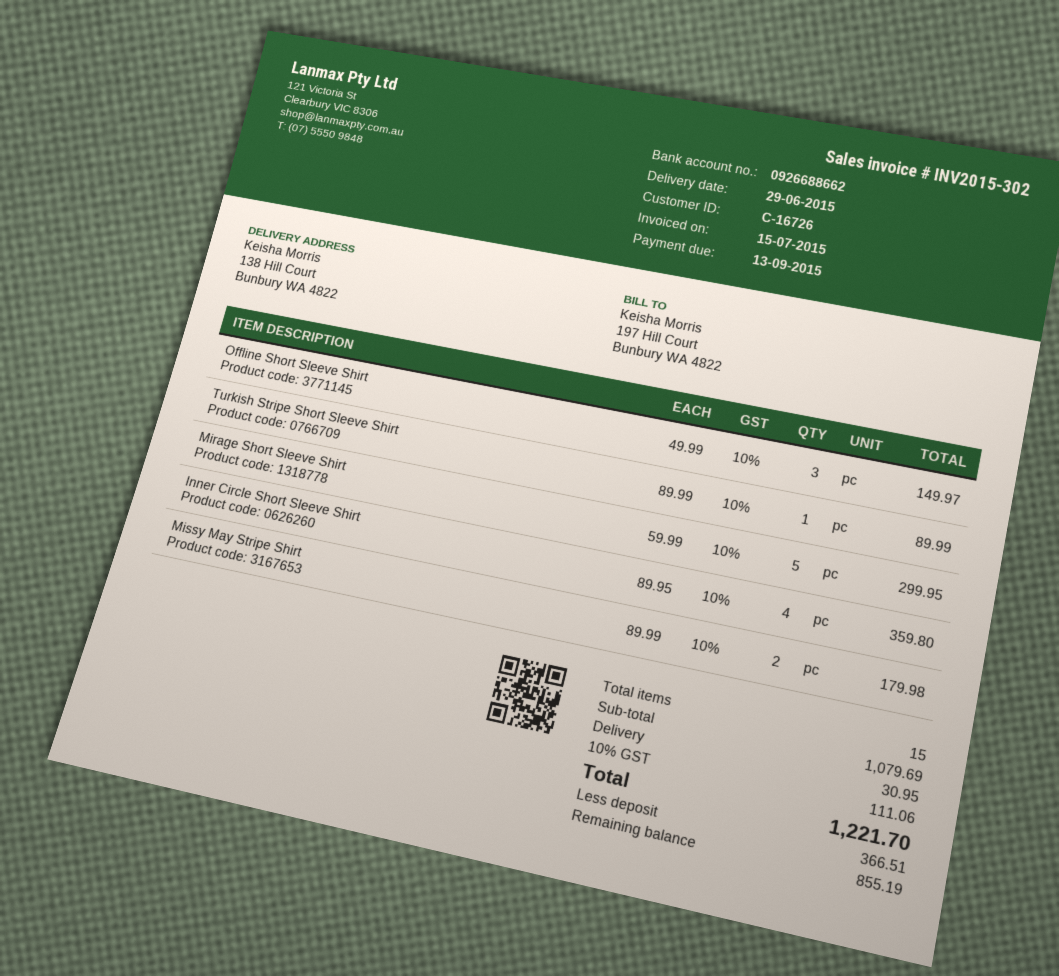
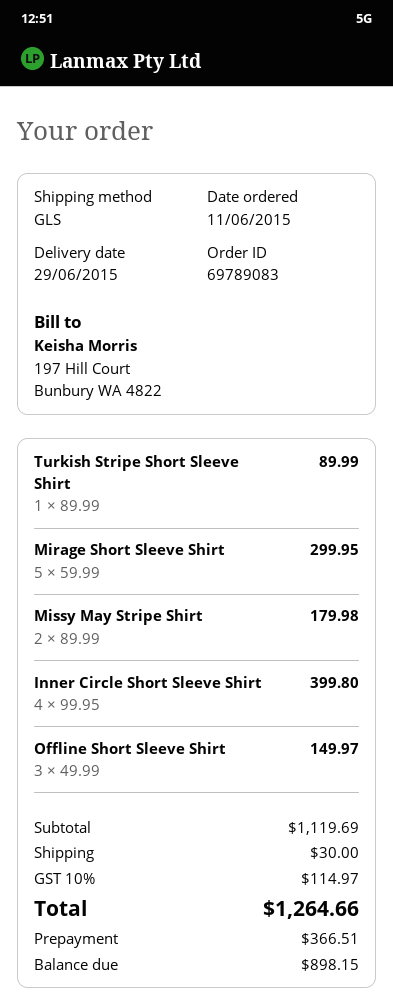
Inner Circle Short Sleeve Shirt: 4 x 89.95 = 359.80 -> 4 x 99.95 = 399.80
subtotal: 1079.69 -> 1119.69
shipping: 30.95 -> 30.00
tax: 10% = 111.06 -> 10% = 114.97
total: 1221.70 -> 1264.66
balance: 855.19 -> 898.15

